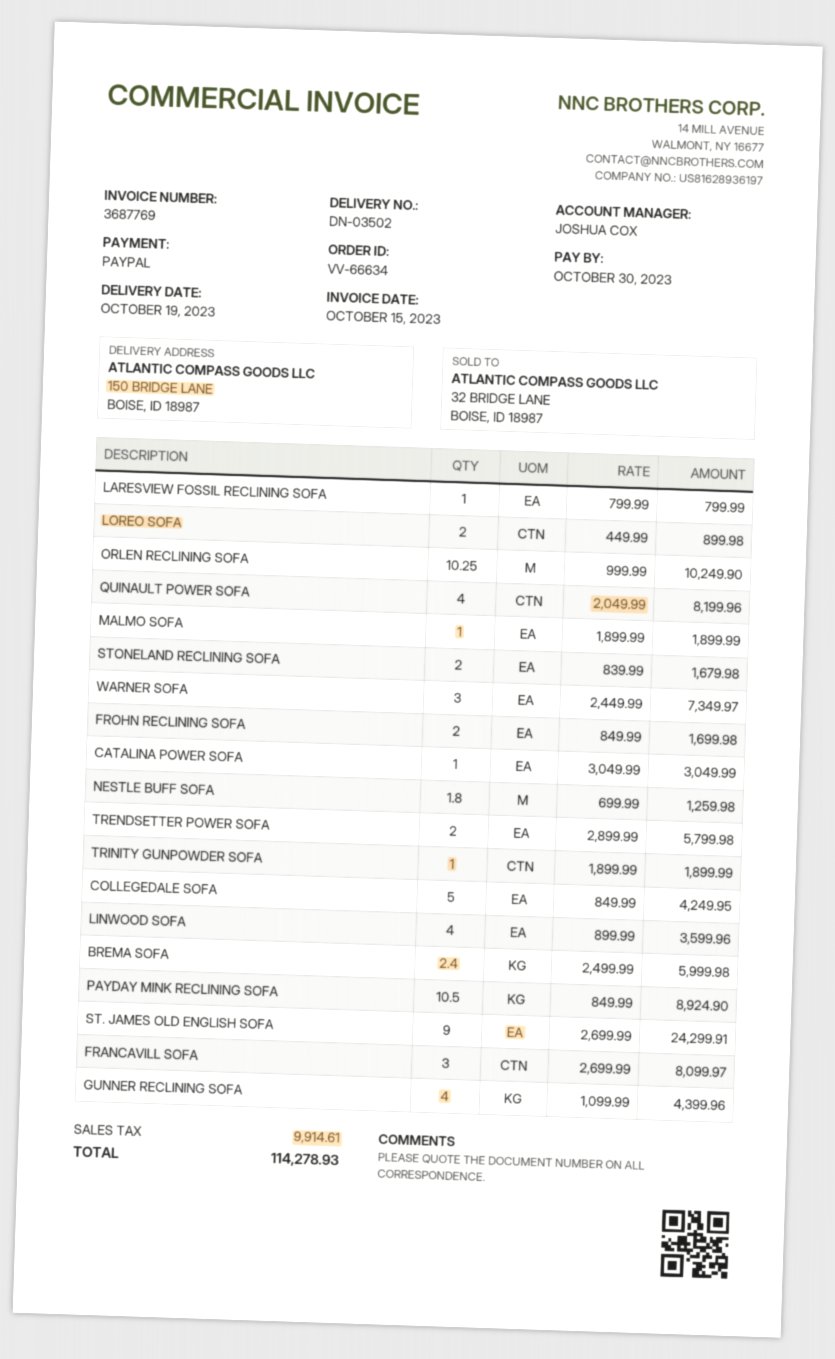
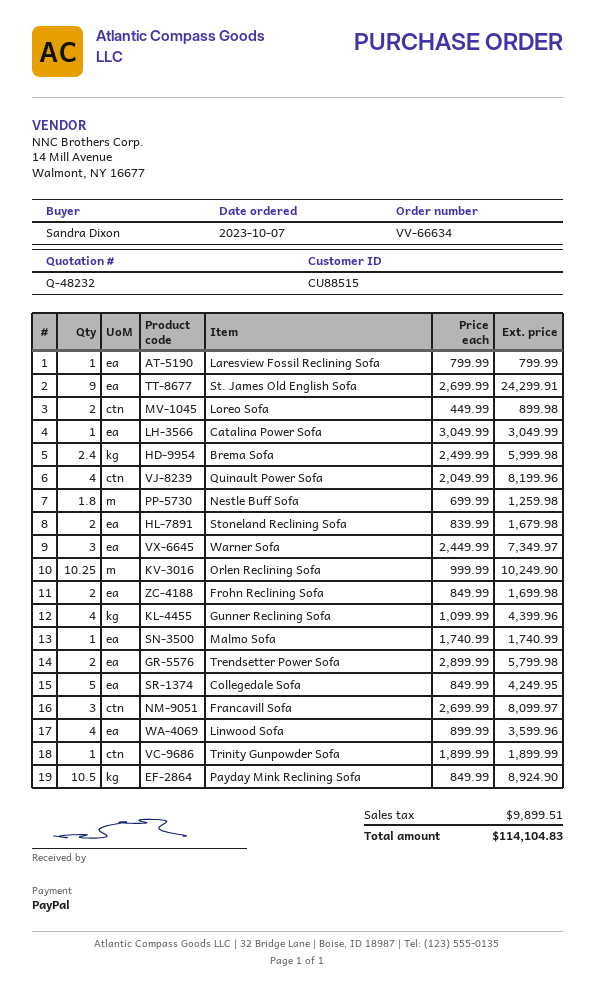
MALMO SOFA: 1 x 1899.99 = 1899.99 -> 1 x 1740.99 = 1740.99
tax: 9914.61 -> 9899.51
total: 114278.93 -> 114104.83

